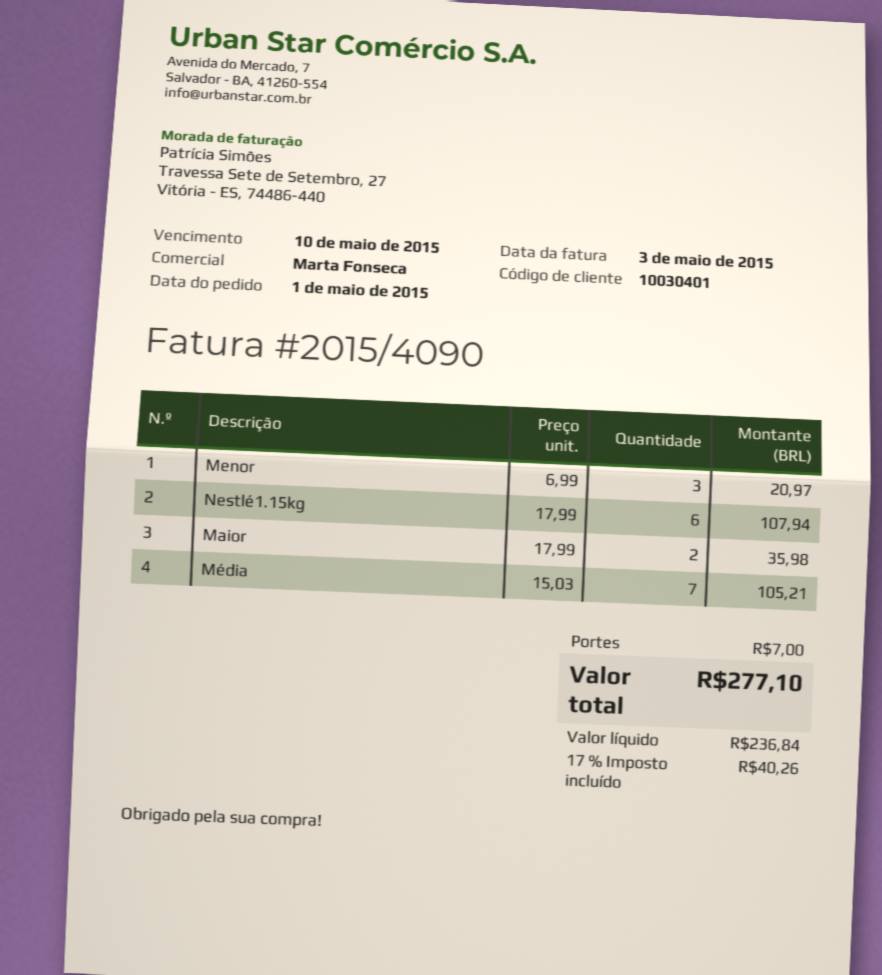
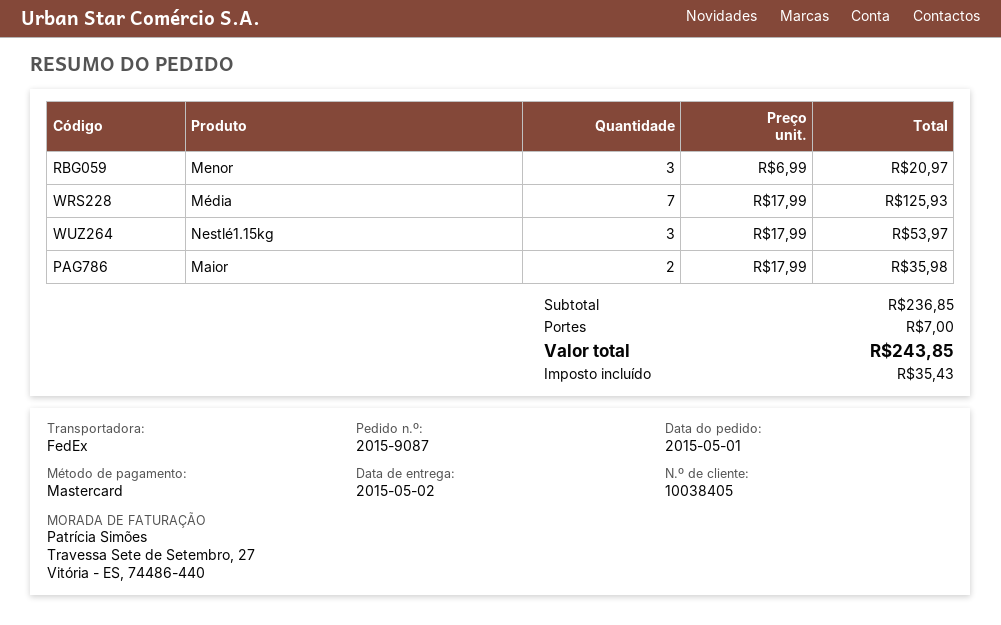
customer number: 10030401 -> 10038405
Nestlé1.15kg: 6 x 17.99 = 107.94 -> 3 x 17.99 = 53.97
Média: 7 x 15.03 = 105.21 -> 7 x 17.99 = 125.93
tax: 40.26 -> 35.43
total: 277.10 -> 243.85

